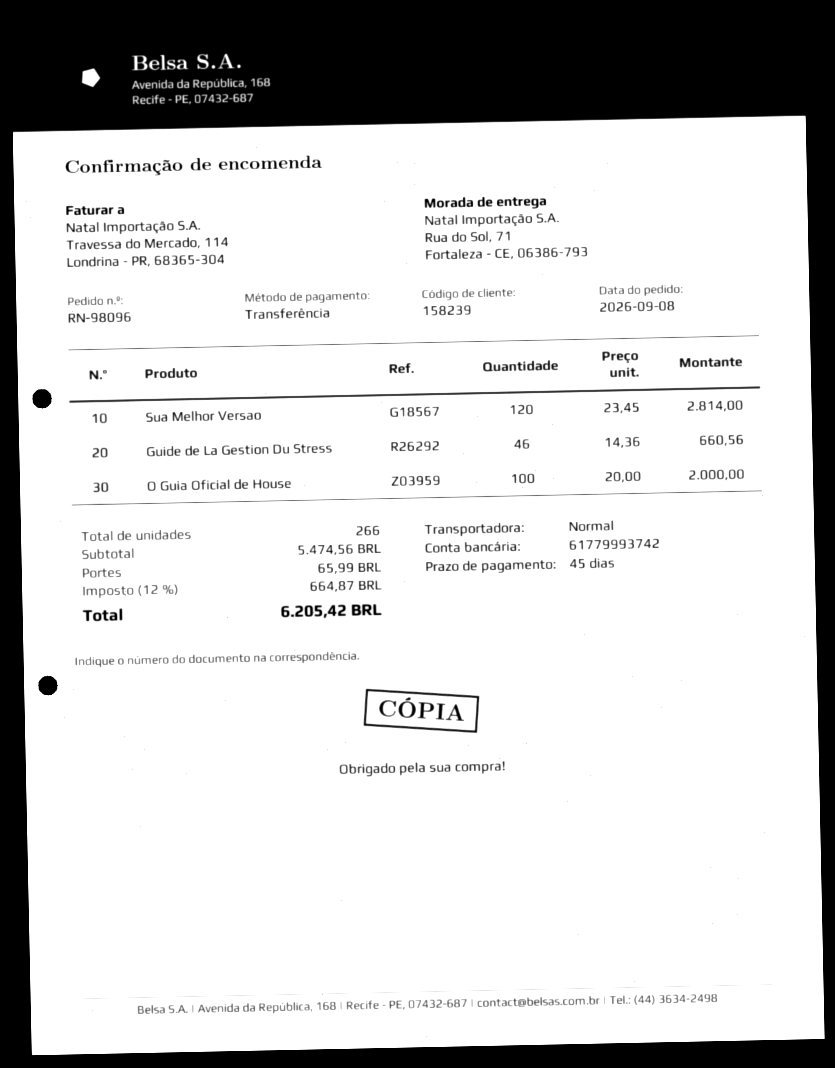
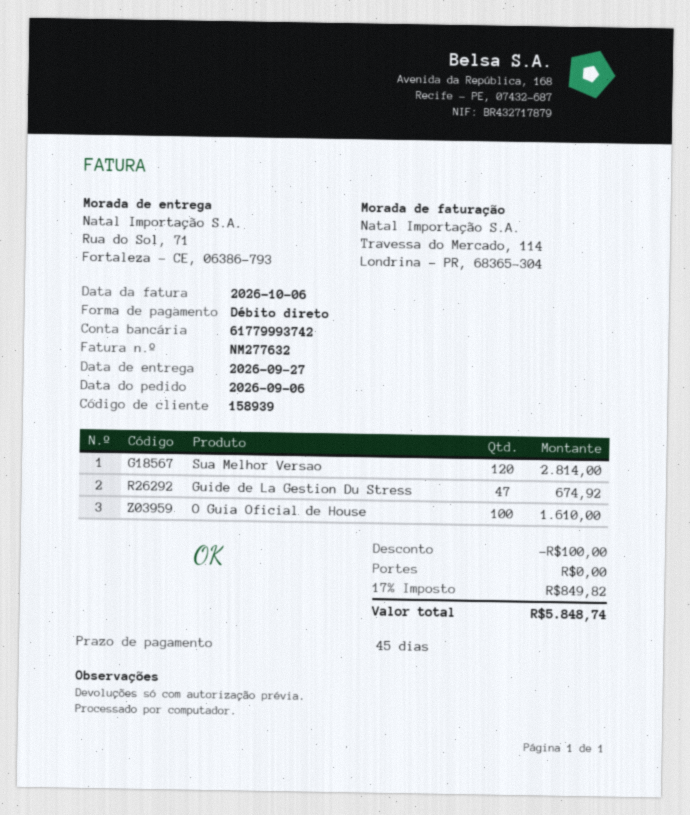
order date: 2026-09-08 -> 2026-09-06
customer number: 158239 -> 158939
payment method: bank transfer -> direct debit
Guide de La Gestion Du Stress: 46 for 660.56 -> 47 for 674.92
O Guia Oficial de House: 100 for 2000.00 -> 100 for 1610.00
discount: none -> 100.00
shipping: 65.99 -> 0.00
tax: 12% = 664.87 -> 17% = 849.82
total: 6205.42 -> 5848.74

